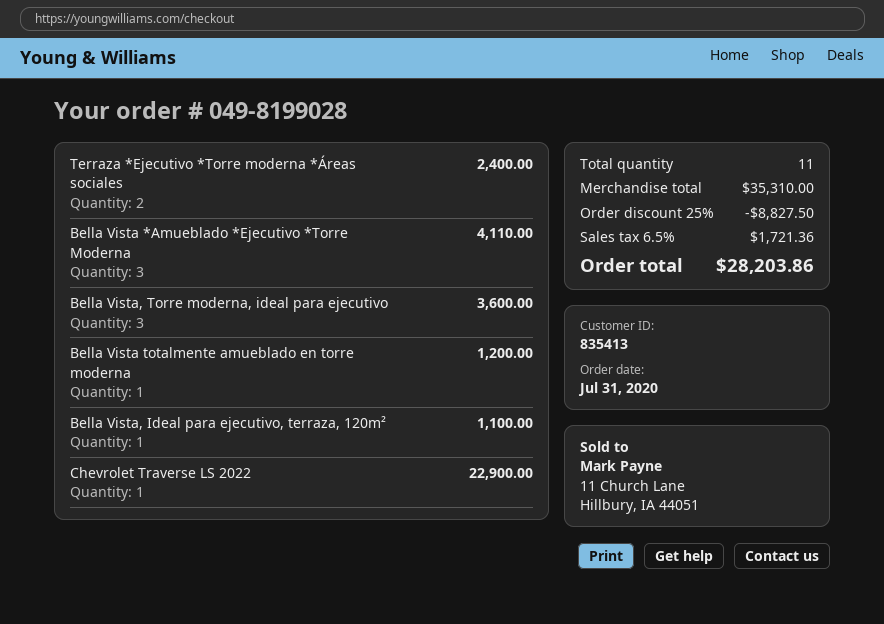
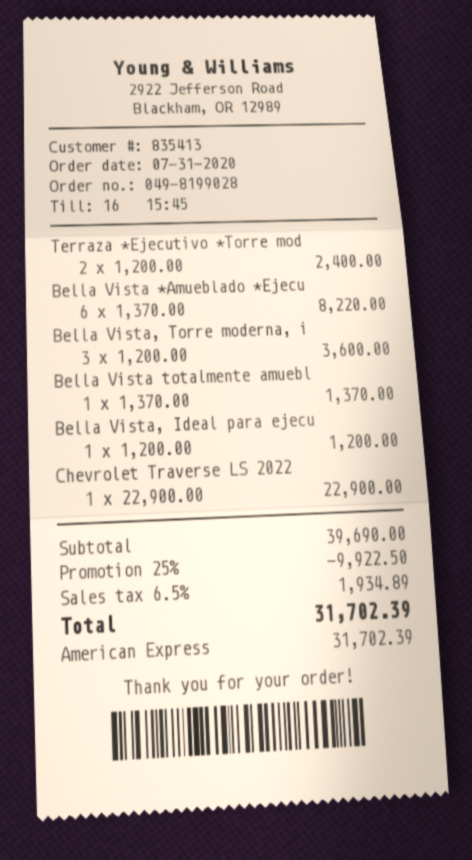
Bella Vista *Amueblado *Ejecutivo *Torre Moderna: 3 for 4110.00 -> 6 for 8220.00
Bella Vista totalmente amueblado en torre moderna: 1 for 1200.00 -> 1 for 1370.00
Bella Vista, Ideal para ejecutivo, terraza, 120m²: 1 for 1100.00 -> 1 for 1200.00
subtotal: 35310.00 -> 39690.00
discount: 25% = 8827.50 -> 25% = 9922.50
tax: 6.5% = 1721.36 -> 6.5% = 1934.89
total: 28203.86 -> 31702.39

